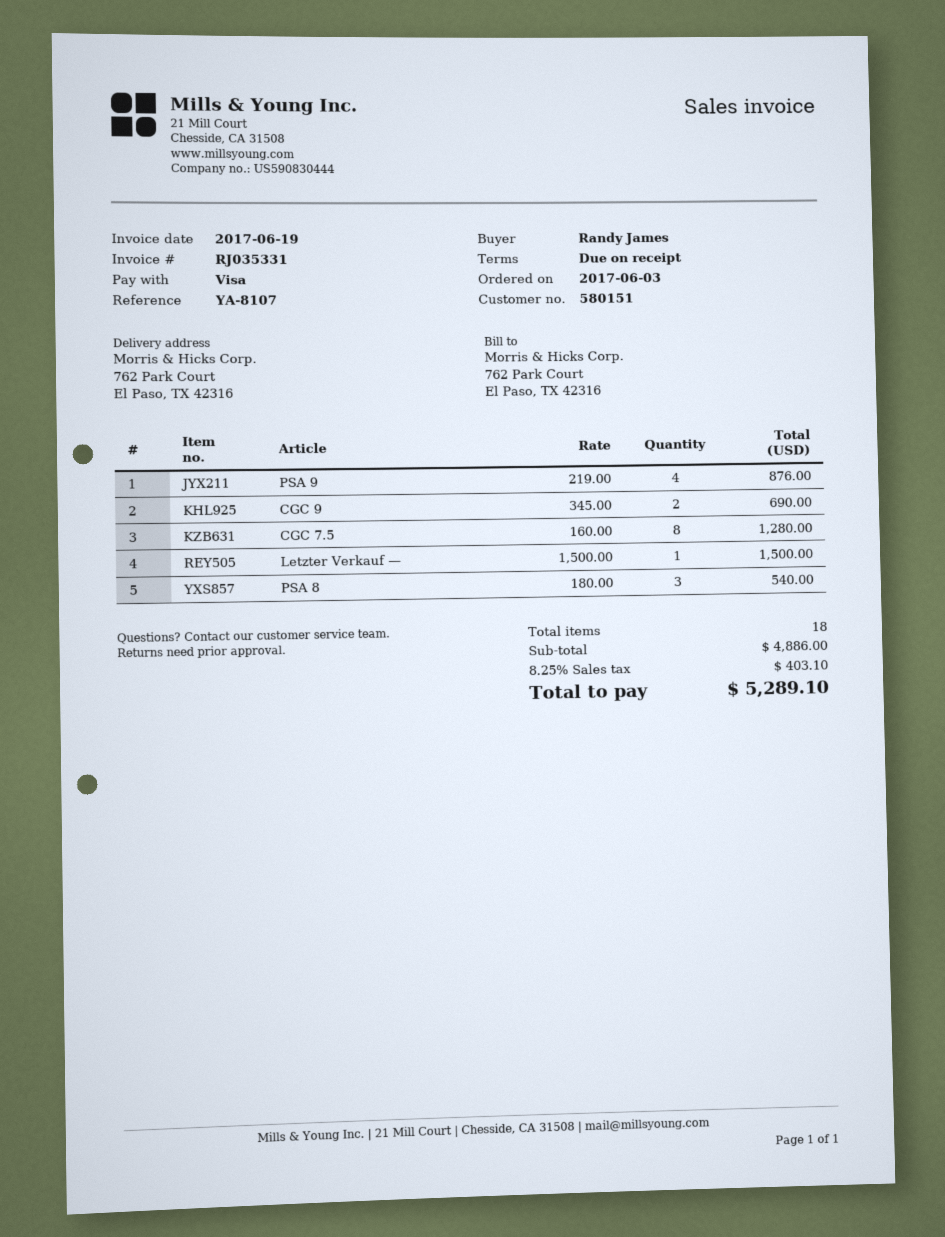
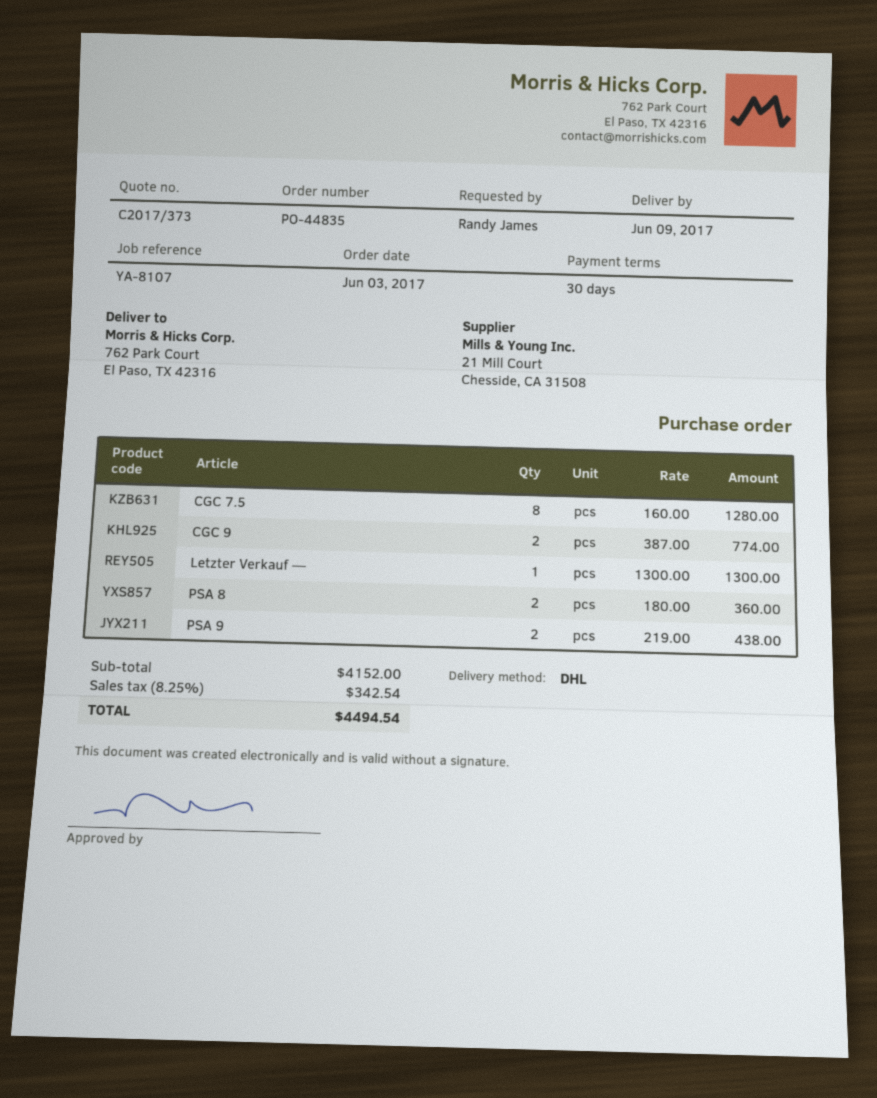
payment terms: on receipt -> 30 days
PSA 9: 4 x 219.00 = 876.00 -> 2 x 219.00 = 438.00
CGC 9: 2 x 345.00 = 690.00 -> 2 x 387.00 = 774.00
Letzter Verkauf —: 1 x 1500.00 = 1500.00 -> 1 x 1300.00 = 1300.00
PSA 8: 3 x 180.00 = 540.00 -> 2 x 180.00 = 360.00
subtotal: 4886.00 -> 4152.00
tax: 8.25% = 403.10 -> 8.25% = 342.54
total: 5289.10 -> 4494.54

